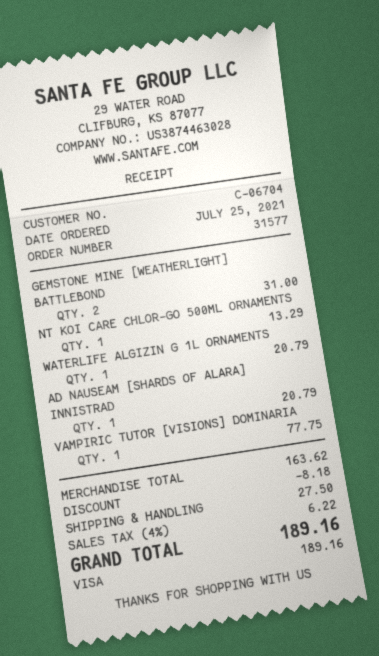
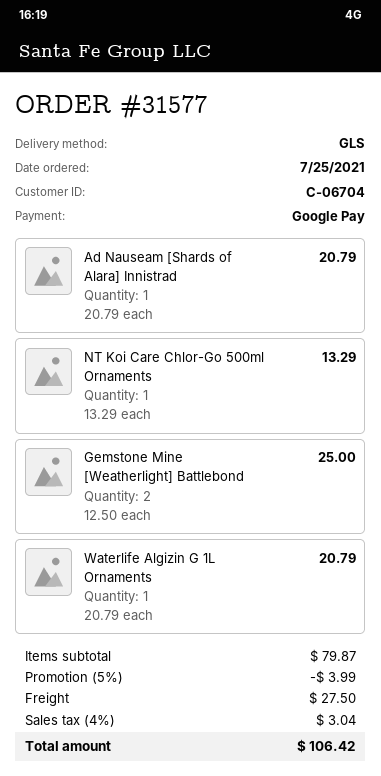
payment method: Visa -> Google Pay
GEMSTONE MINE [WEATHERLIGHT] BATTLEBOND: 2 for 31.00 -> 2 for 25.00
VAMPIRIC TUTOR [VISIONS] DOMINARIA: 1 for 77.75 -> none
subtotal: 163.62 -> 79.87
discount: 8.18 -> 3.99
tax: 4% = 6.22 -> 4% = 3.04
total: 189.16 -> 106.42

